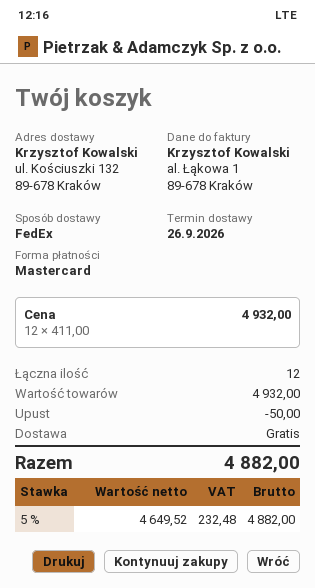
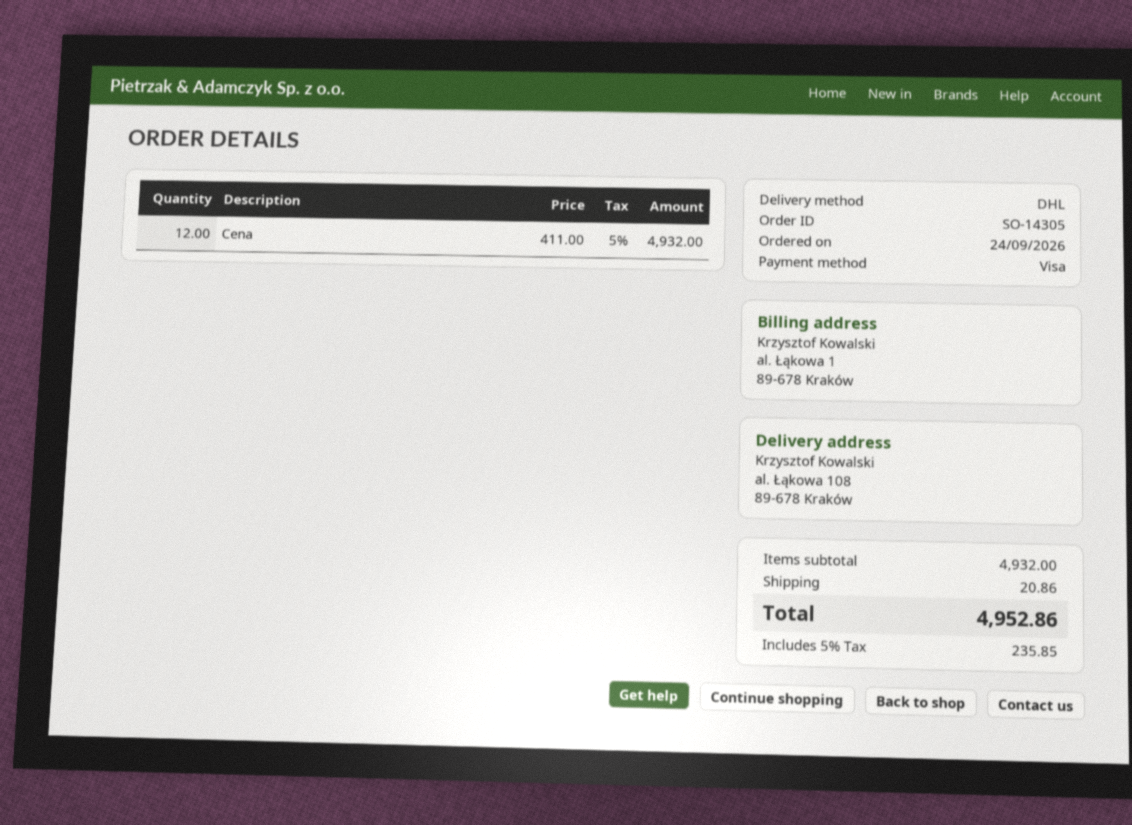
payment method: Mastercard -> Visa
shipping method: FedEx -> DHL
ship to: ul. Kościuszki 132, 89-678 Kraków -> al. Łąkowa 108, 89-678 Kraków
discount: 50.00 -> none
shipping: 0.00 -> 20.86
tax: 5% = 232.48 -> 5% = 235.85
total: 4882.00 -> 4952.86

